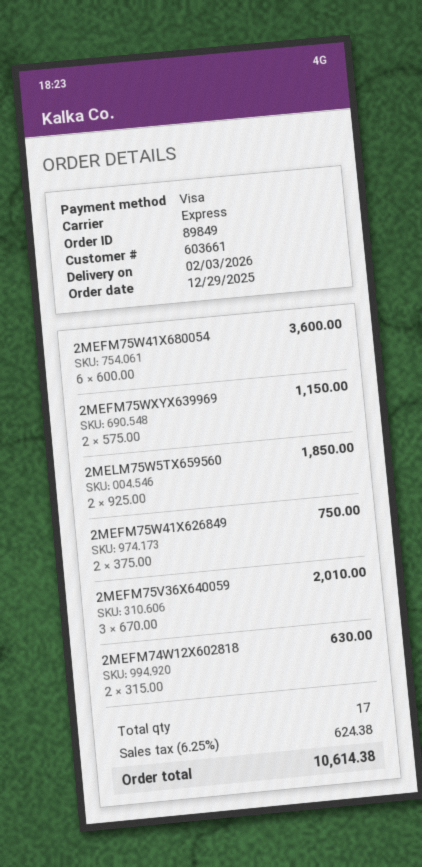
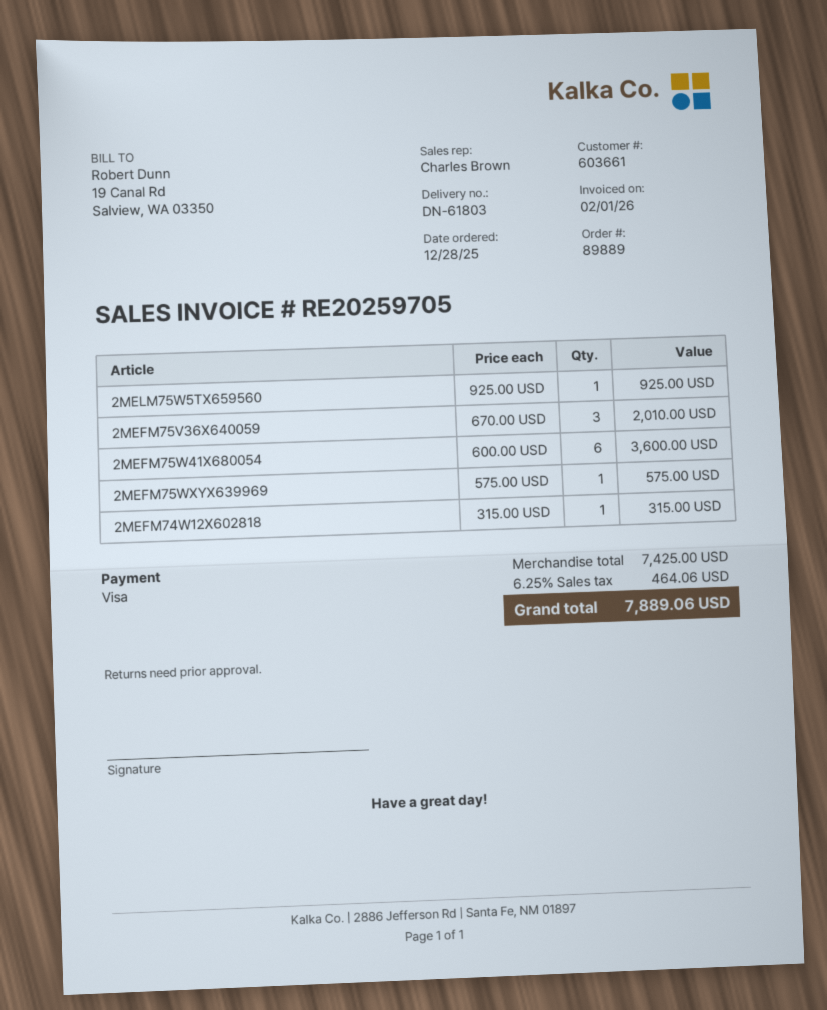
order number: 89849 -> 89889
order date: 2025-12-29 -> 2025-12-28
2MEFM75WXYX639969: 2 x 575.00 = 1150.00 -> 1 x 575.00 = 575.00
2MELM75W5TX659560: 2 x 925.00 = 1850.00 -> 1 x 925.00 = 925.00
2MEFM75W41X626849: 2 x 375.00 = 750.00 -> none
2MEFM74W12X602818: 2 x 315.00 = 630.00 -> 1 x 315.00 = 315.00
tax: 6.25% = 624.38 -> 6.25% = 464.06
total: 10614.38 -> 7889.06

